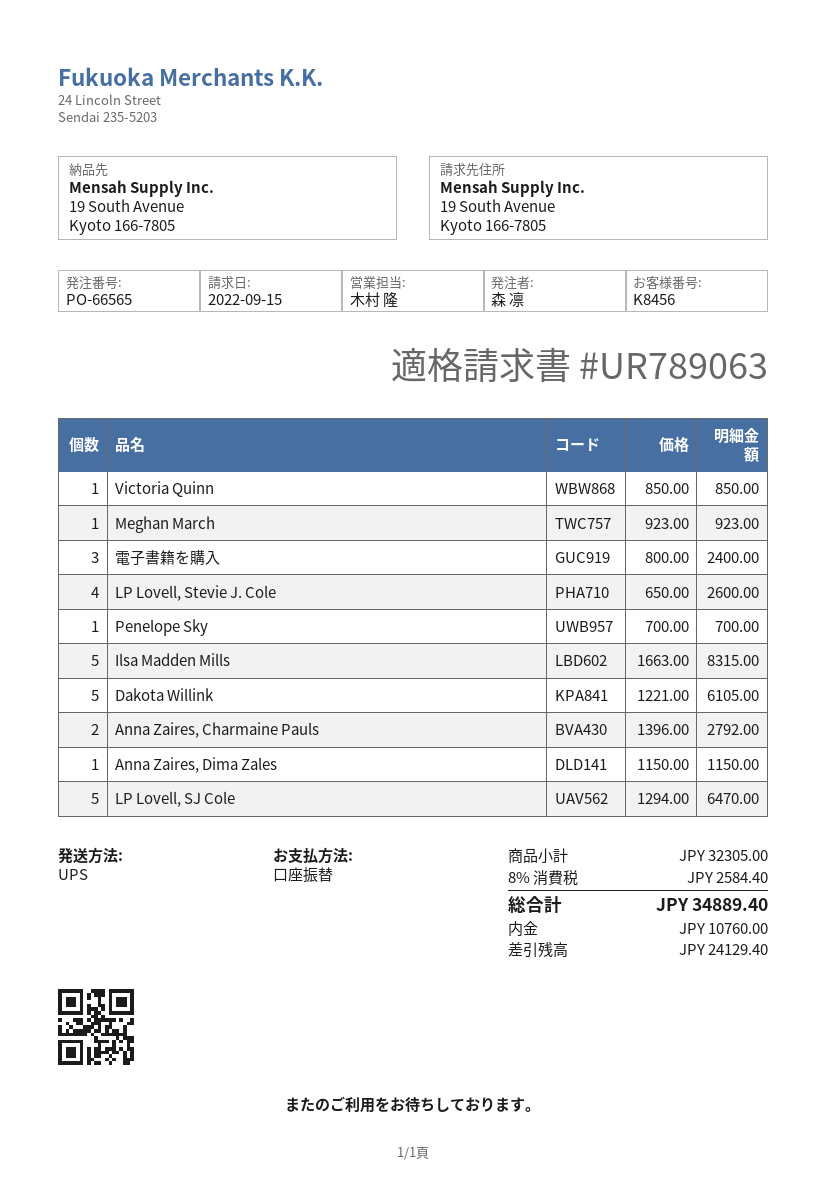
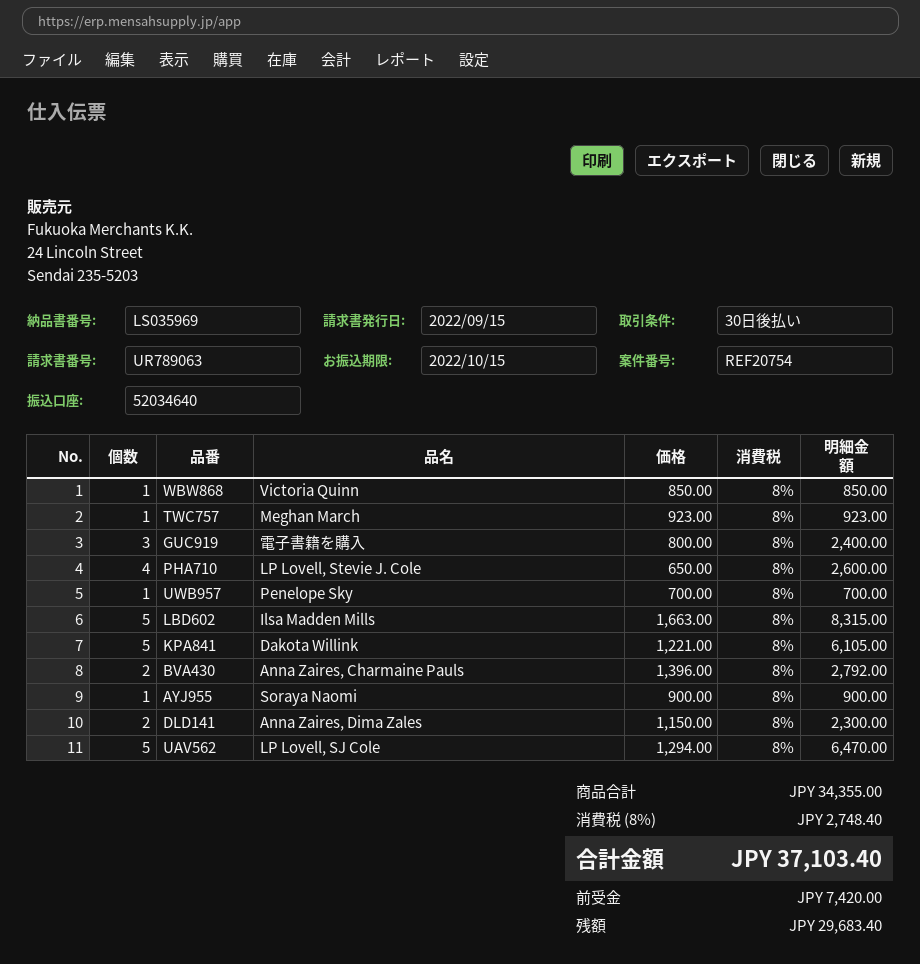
Anna Zaires, Dima Zales: 1 x 1150.00 = 1150.00 -> 2 x 1150.00 = 2300.00
Soraya Naomi: none -> 1 x 900.00 = 900.00
subtotal: 32305.00 -> 34355.00
tax: 8% = 2584.40 -> 8% = 2748.40
total: 34889.40 -> 37103.40
deposit: 10760.00 -> 7420.00
balance: 24129.40 -> 29683.40

